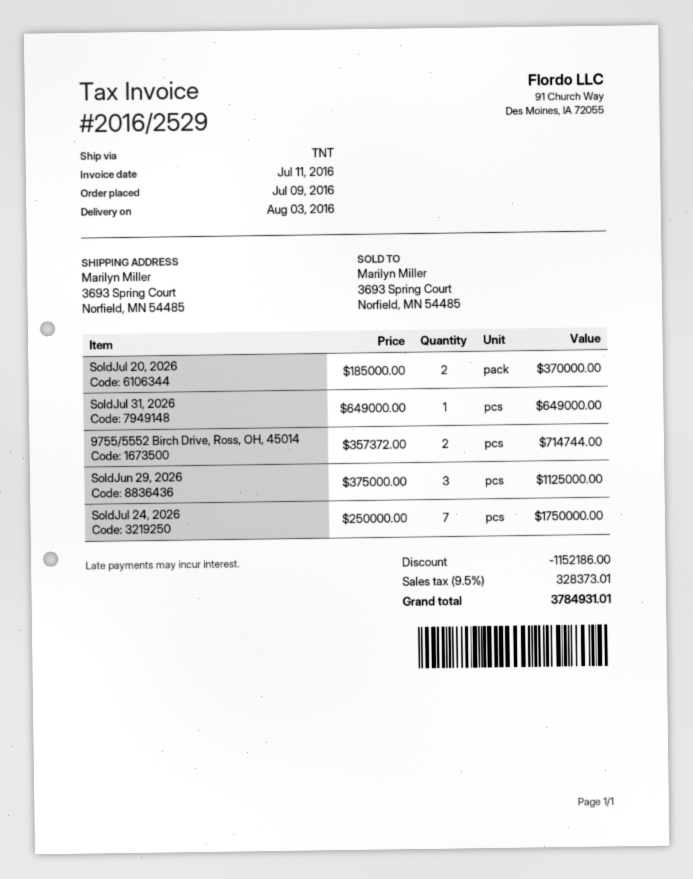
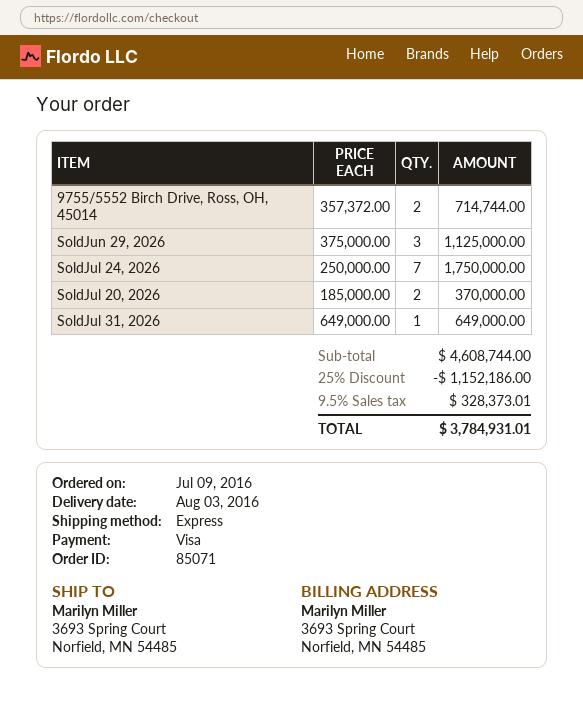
shipping method: TNT -> express

